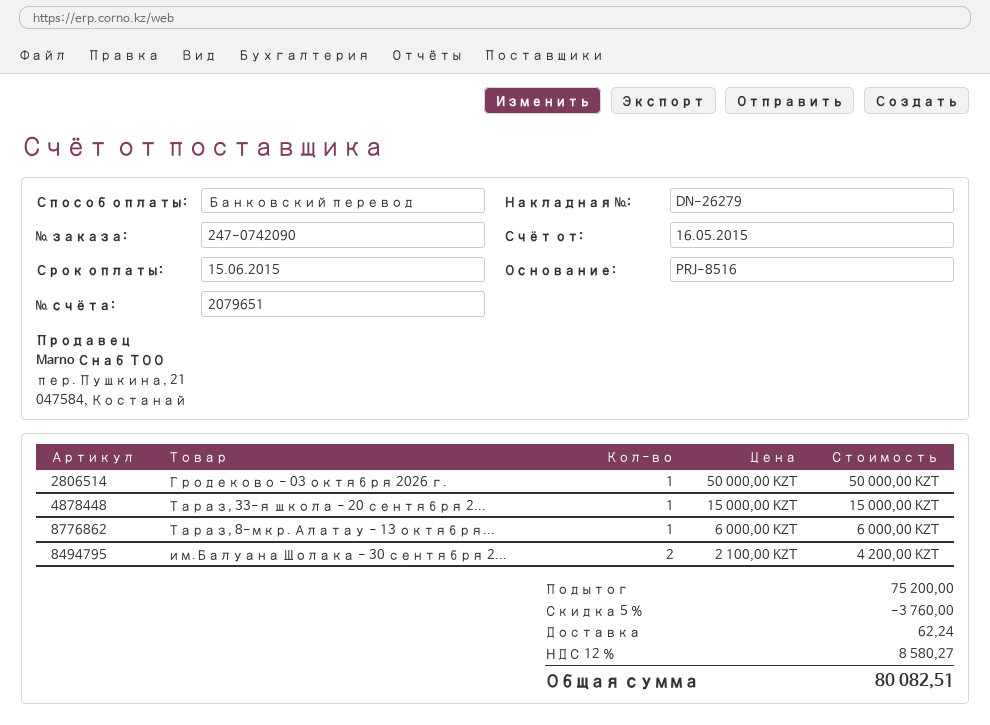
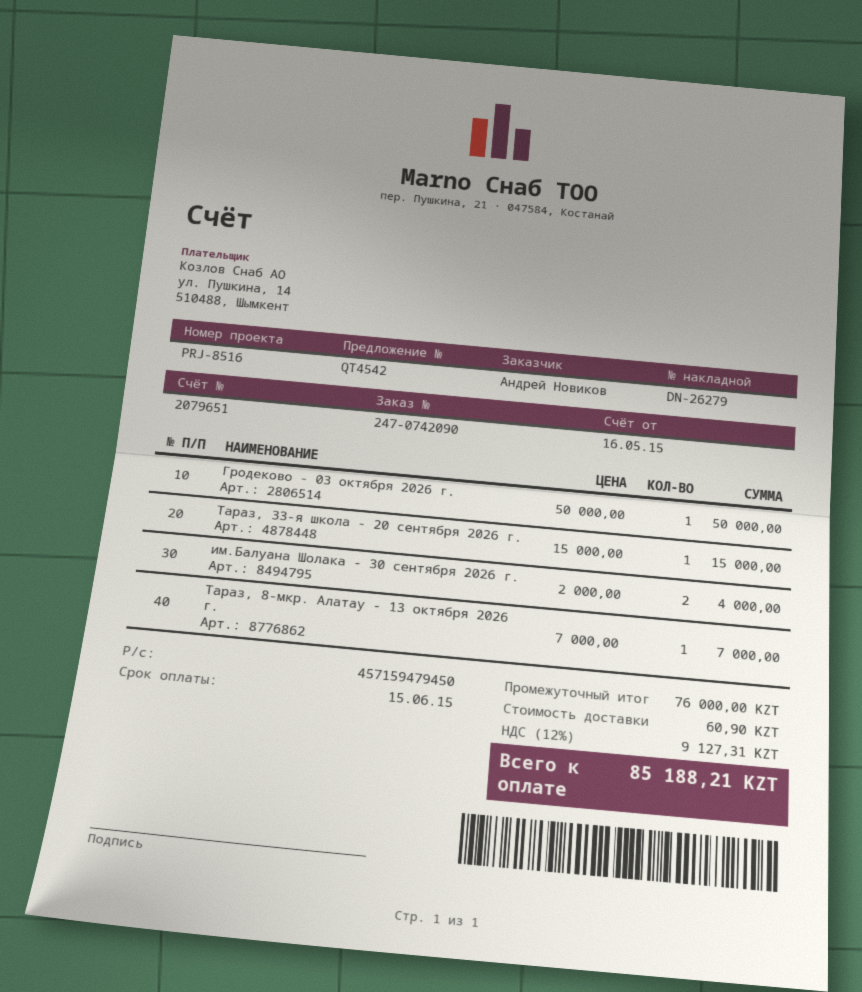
Тараз, 8-мкр. Алатау - 13 октября...: 1 x 6000.00 = 6000.00 -> 1 x 7000.00 = 7000.00
им.Балуана Шолака - 30 сентября 2...: 2 x 2100.00 = 4200.00 -> 2 x 2000.00 = 4000.00
subtotal: 75200.00 -> 76000.00
discount: 5% = 3760.00 -> none
shipping: 62.24 -> 60.90
tax: 12% = 8580.27 -> 12% = 9127.31
total: 80082.51 -> 85188.21

